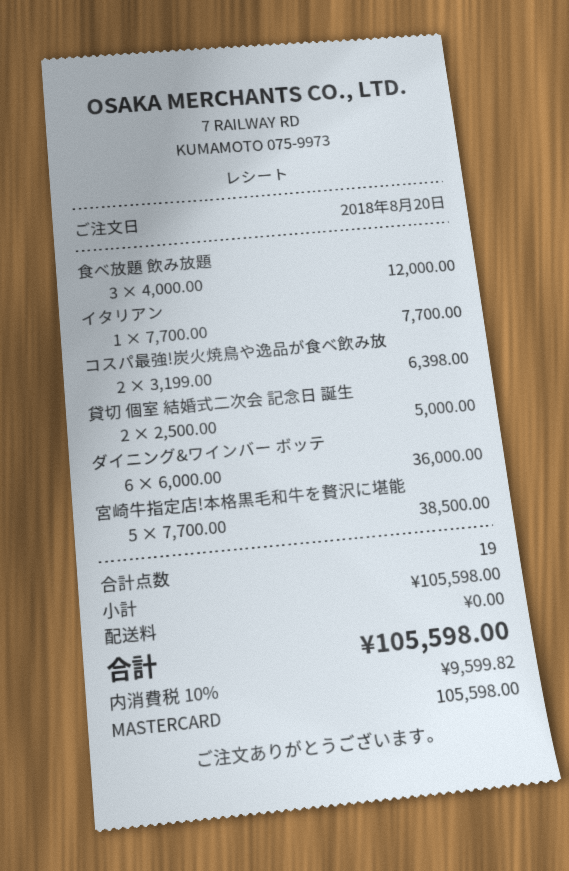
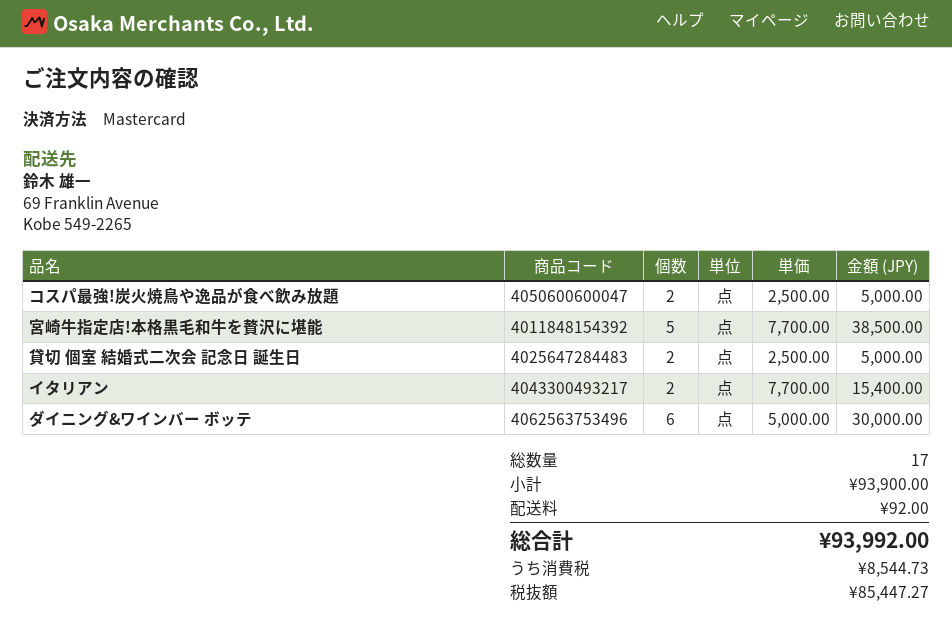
食べ放題 飲み放題: 3 x 4000.00 = 12000.00 -> none
イタリアン: 1 x 7700.00 = 7700.00 -> 2 x 7700.00 = 15400.00
コスパ最強!炭火焼鳥や逸品が食べ飲み放: 2 x 3199.00 = 6398.00 -> 2 x 2500.00 = 5000.00
ダイニング&ワインバー ボッテ: 6 x 6000.00 = 36000.00 -> 6 x 5000.00 = 30000.00
total quantity: 19 -> 17
subtotal: 105598.00 -> 93900.00
shipping: 0.00 -> 92.00
tax: 9599.82 -> 8544.73
total: 105598.00 -> 93992.00

